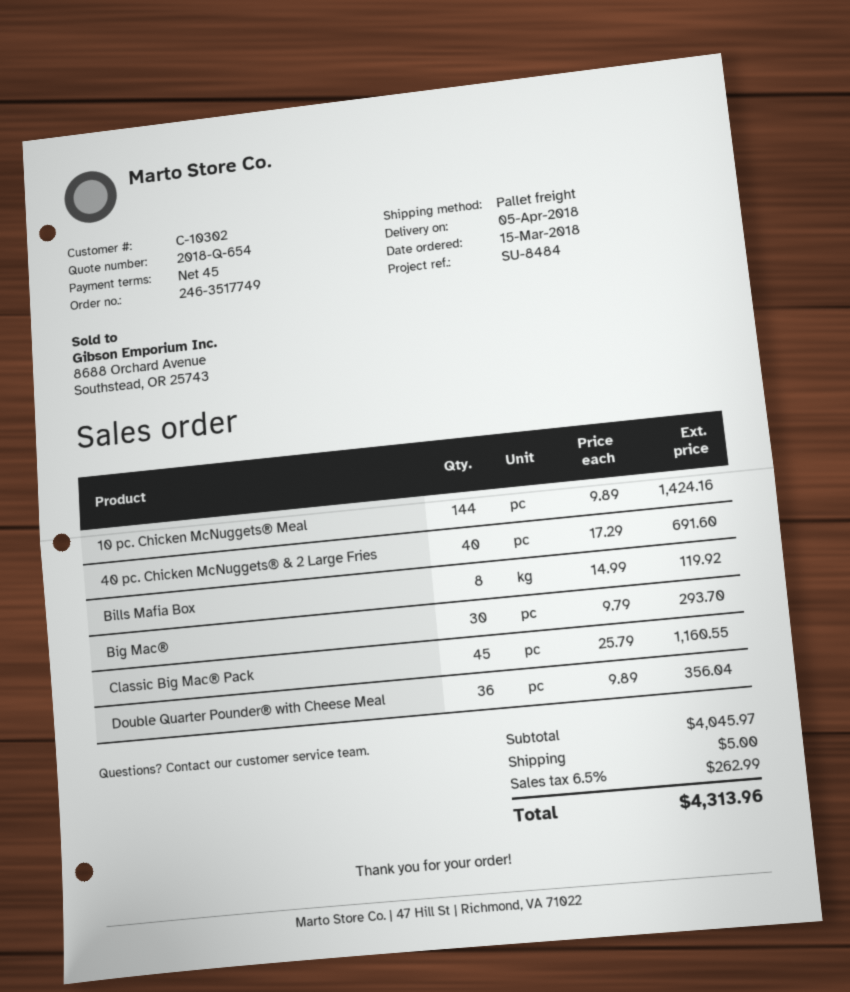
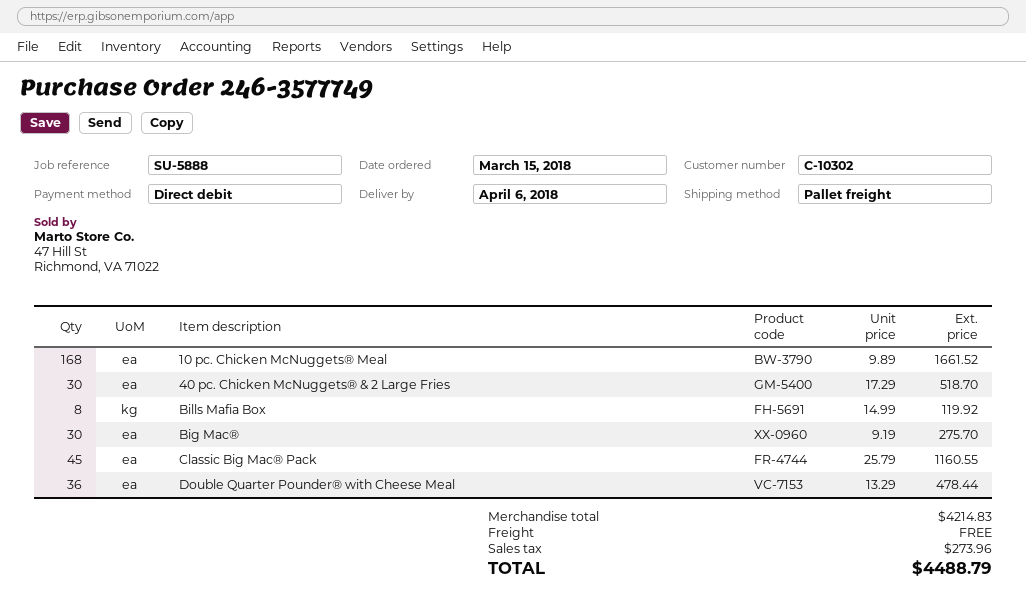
order number: 246-3517749 -> 246-3577749
delivery date: 2018-04-05 -> 2018-04-06
reference: SU-8484 -> SU-5888
10 pc. Chicken McNuggets® Meal: 144 x 9.89 = 1424.16 -> 168 x 9.89 = 1661.52
40 pc. Chicken McNuggets® & 2 Large Fries: 40 x 17.29 = 691.60 -> 30 x 17.29 = 518.70
Big Mac®: 30 x 9.79 = 293.70 -> 30 x 9.19 = 275.70
Double Quarter Pounder® with Cheese Meal: 36 x 9.89 = 356.04 -> 36 x 13.29 = 478.44
subtotal: 4045.97 -> 4214.83
shipping: 5.00 -> 0.00
tax: 262.99 -> 273.96
total: 4313.96 -> 4488.79

